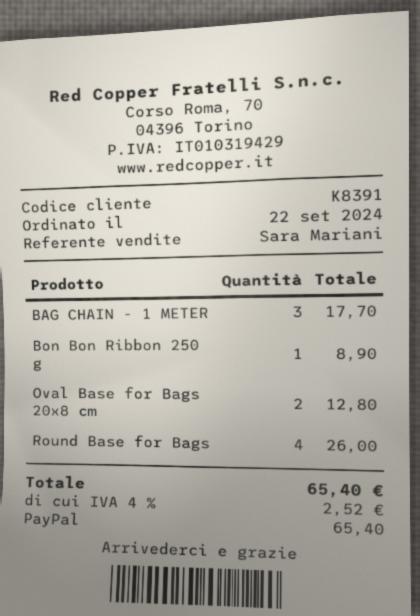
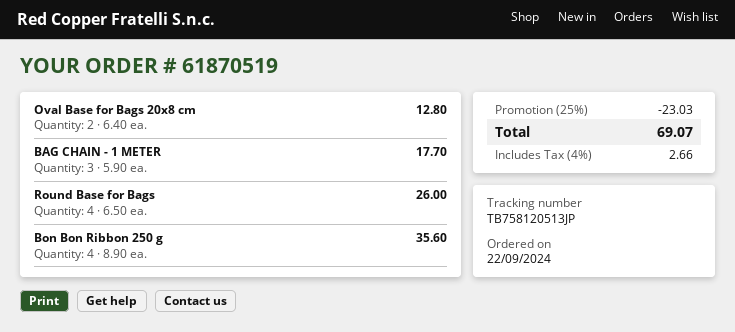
Bon Bon Ribbon 250 g: 1 for 8.90 -> 4 for 35.60
discount: none -> 25% = 23.03
tax: 4% = 2.52 -> 4% = 2.66
total: 65.40 -> 69.07

